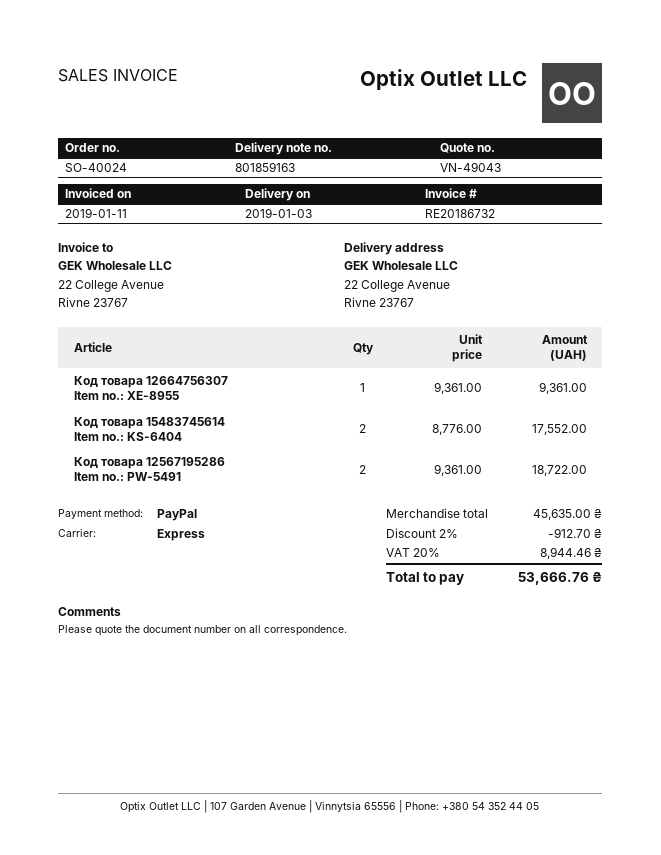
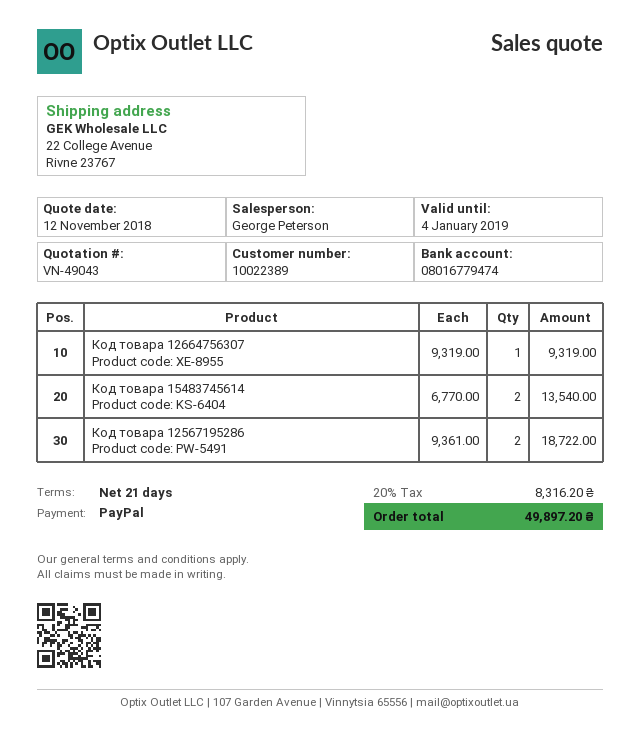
Код товара 12664756307: 1 x 9361.00 = 9361.00 -> 1 x 9319.00 = 9319.00
Код товара 15483745614: 2 x 8776.00 = 17552.00 -> 2 x 6770.00 = 13540.00
discount: 2% = 912.70 -> none
tax: 20% = 8944.46 -> 20% = 8316.20
total: 53666.76 -> 49897.20

